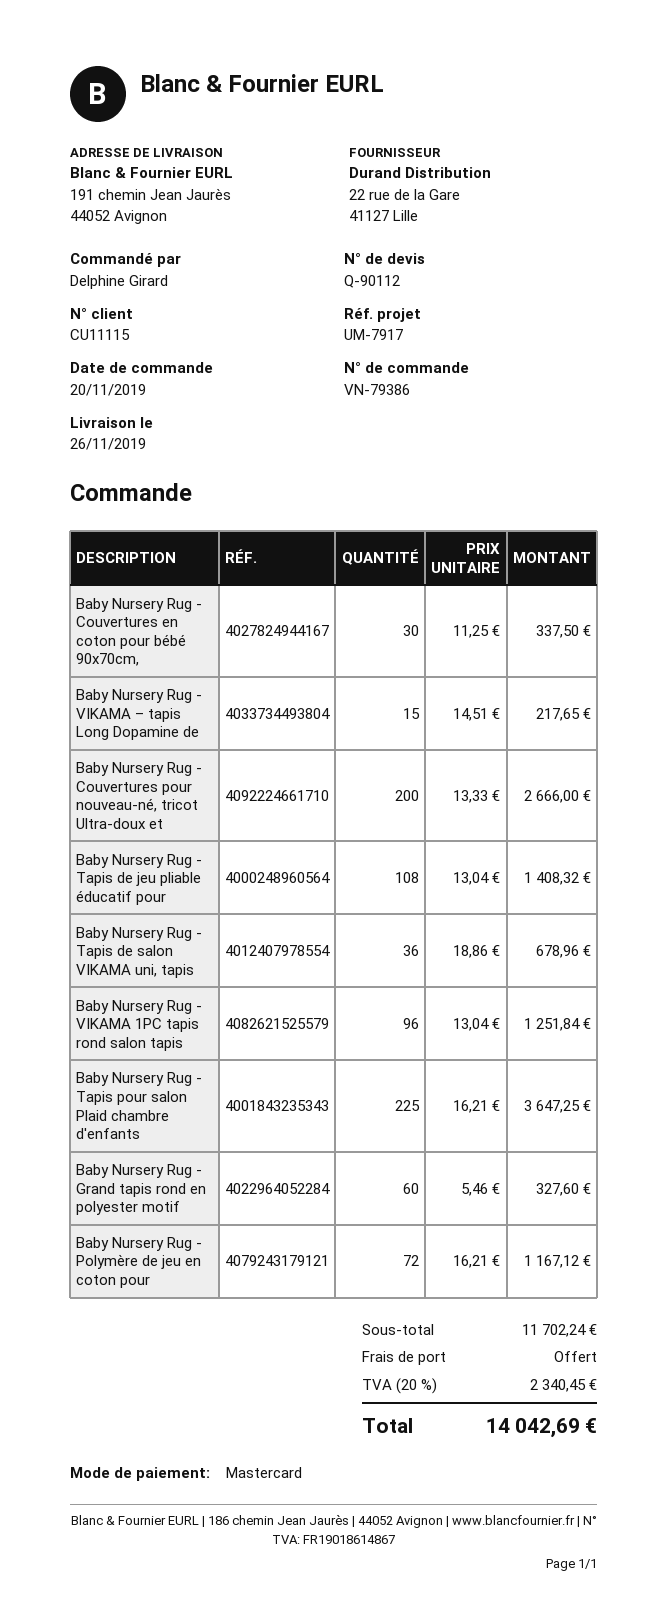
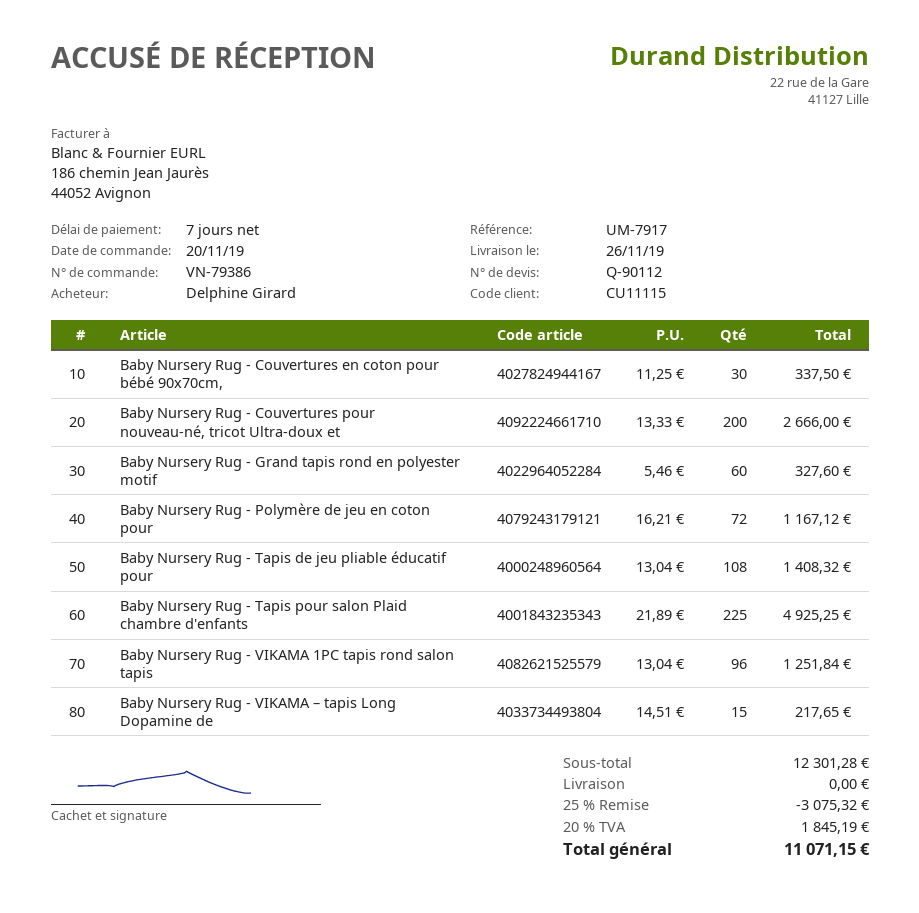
Baby Nursery Rug - Tapis de salon VIKAMA uni, tapis: 36 x 18.86 = 678.96 -> none
Baby Nursery Rug - Tapis pour salon Plaid chambre d'enfants: 225 x 16.21 = 3647.25 -> 225 x 21.89 = 4925.25
subtotal: 11702.24 -> 12301.28
discount: none -> 25% = 3075.32
tax: 20% = 2340.45 -> 20% = 1845.19
total: 14042.69 -> 11071.15

